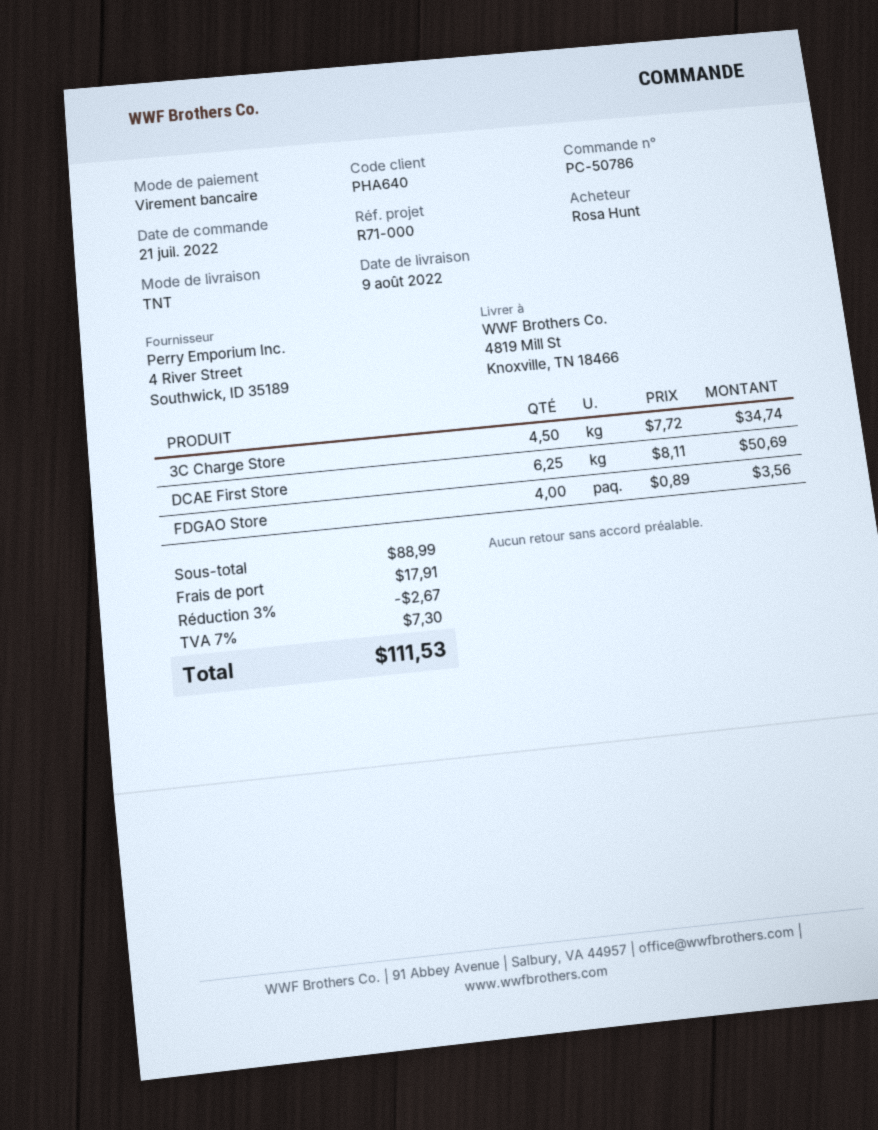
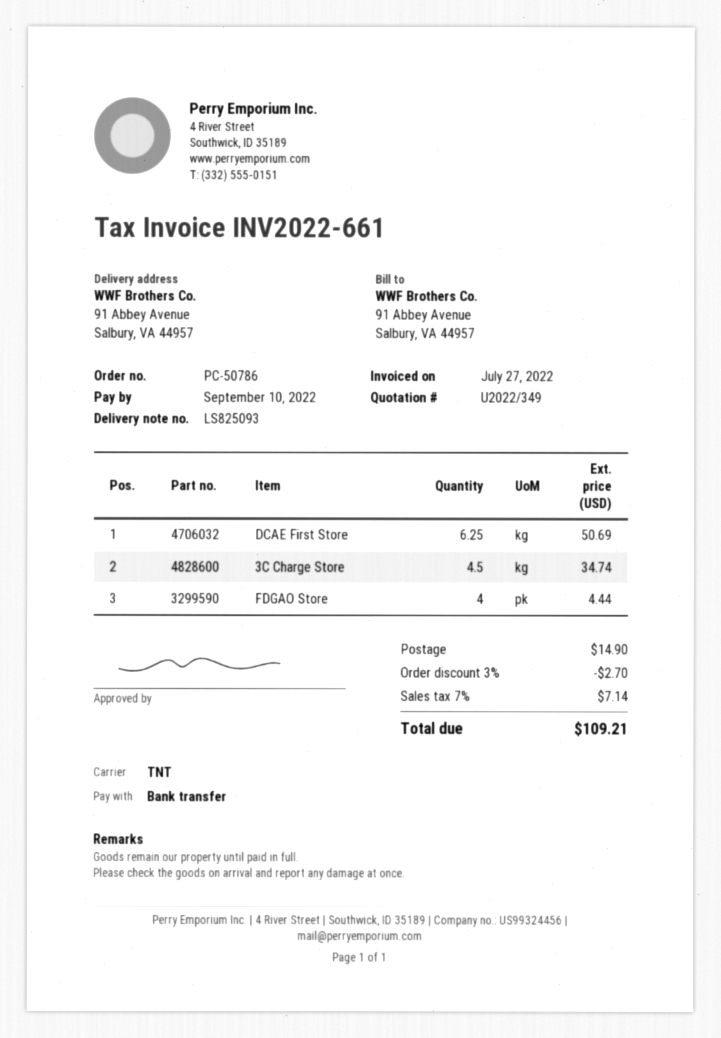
ship to: 4819 Mill St, Knoxville, TN 18466 -> 91 Abbey Avenue, Salbury, VA 44957
FDGAO Store: 4 for 3.56 -> 4 for 4.44
discount: 3% = 2.67 -> 3% = 2.70
shipping: 17.91 -> 14.90
tax: 7% = 7.30 -> 7% = 7.14
total: 111.53 -> 109.21

